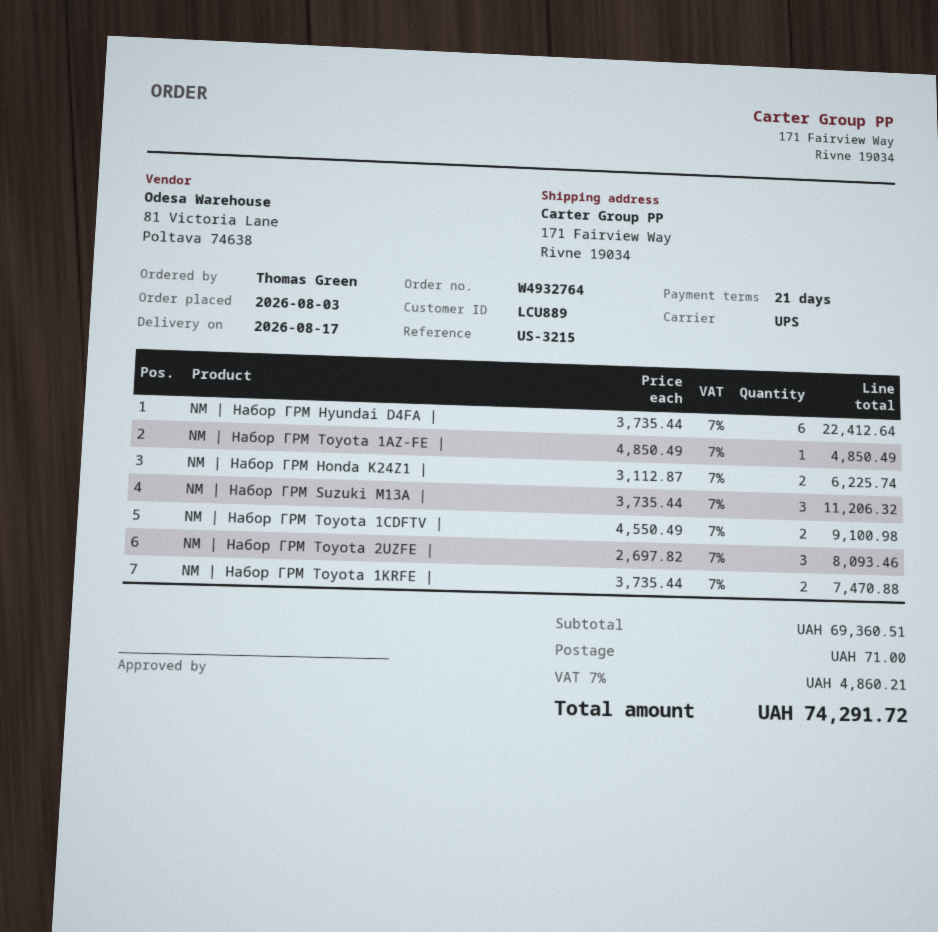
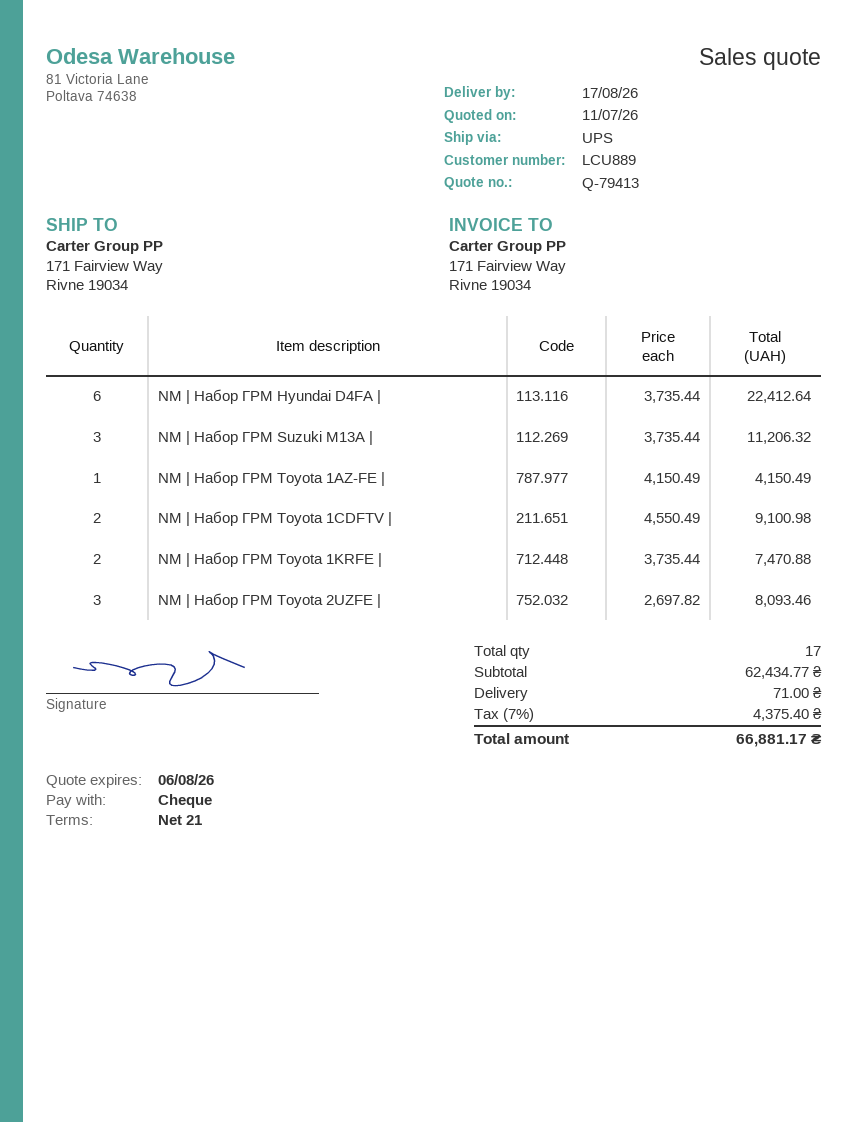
NM | Набор ГРМ Toyota 1AZ-FE |: 1 x 4850.49 = 4850.49 -> 1 x 4150.49 = 4150.49
NM | Набор ГРМ Honda K24Z1 |: 2 x 3112.87 = 6225.74 -> none
subtotal: 69360.51 -> 62434.77
tax: 7% = 4860.21 -> 7% = 4375.40
total: 74291.72 -> 66881.17

